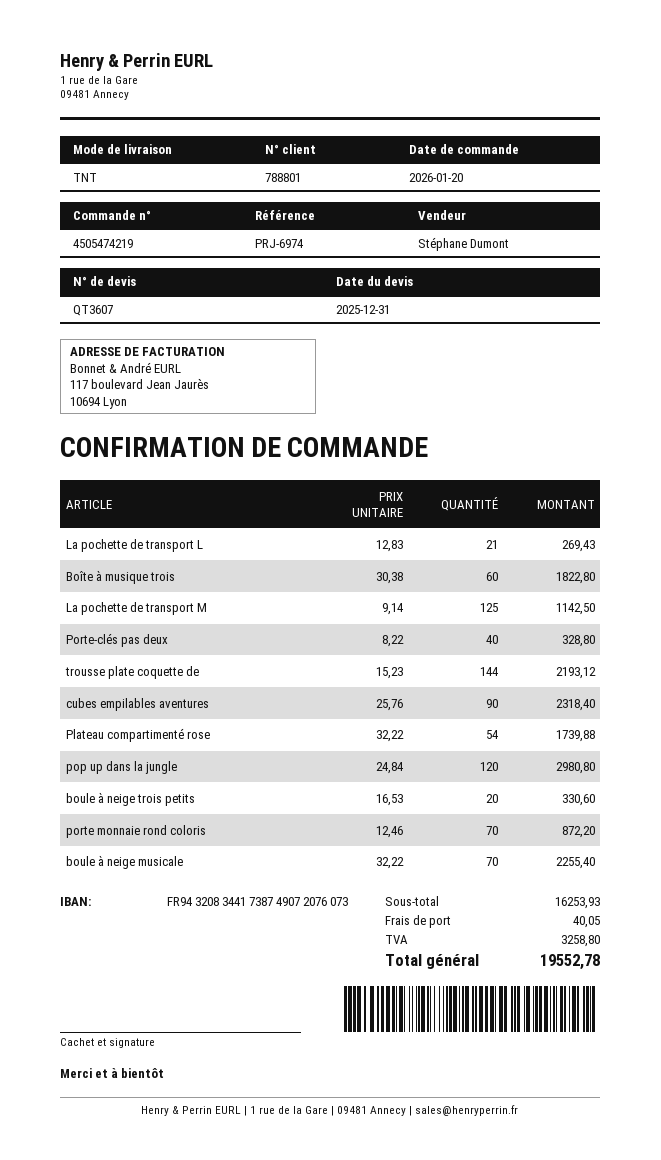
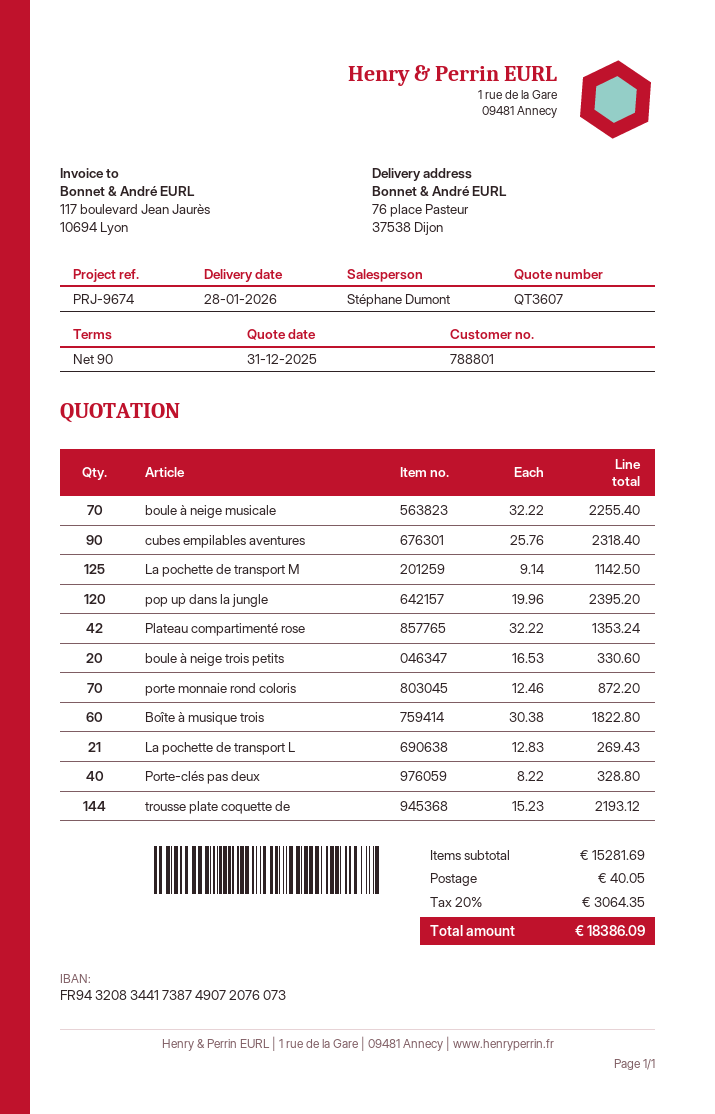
reference: PRJ-6974 -> PRJ-9674
Plateau compartimenté rose: 54 x 32.22 = 1739.88 -> 42 x 32.22 = 1353.24
pop up dans la jungle: 120 x 24.84 = 2980.80 -> 120 x 19.96 = 2395.20
subtotal: 16253.93 -> 15281.69
tax: 3258.80 -> 3064.35
total: 19552.78 -> 18386.09

